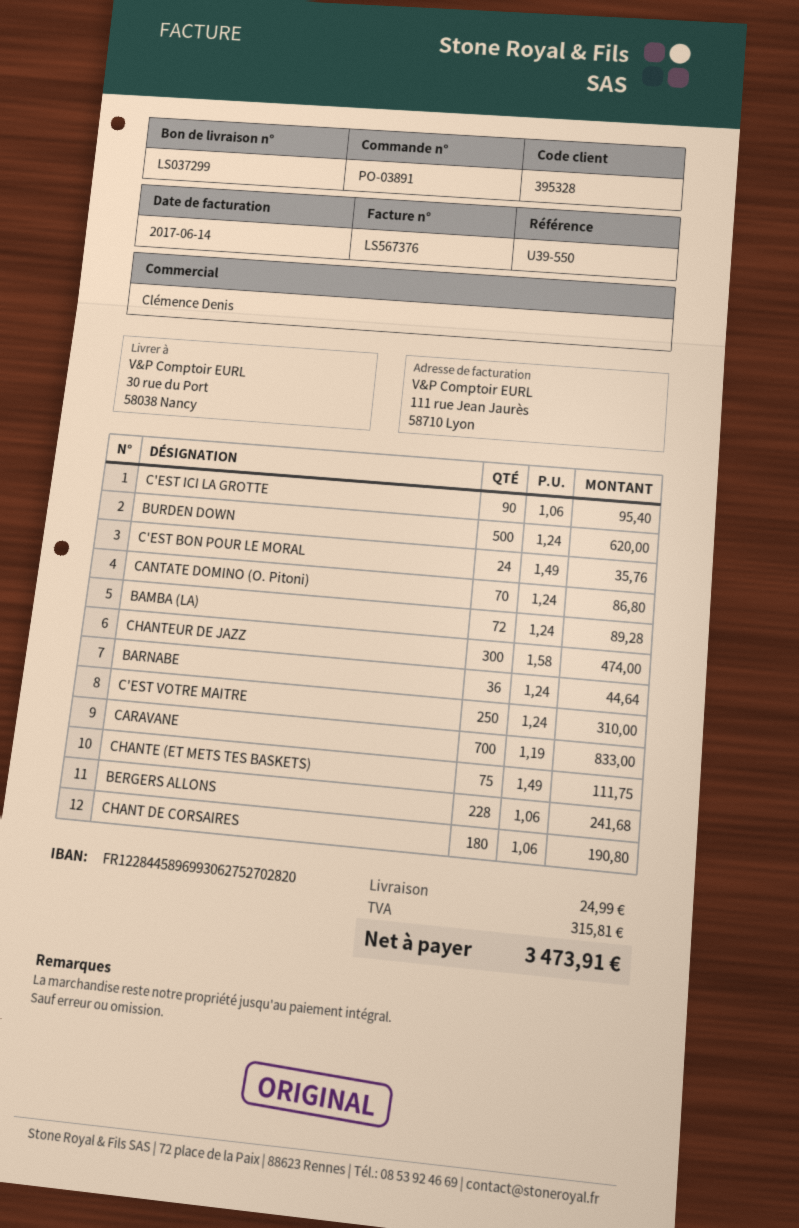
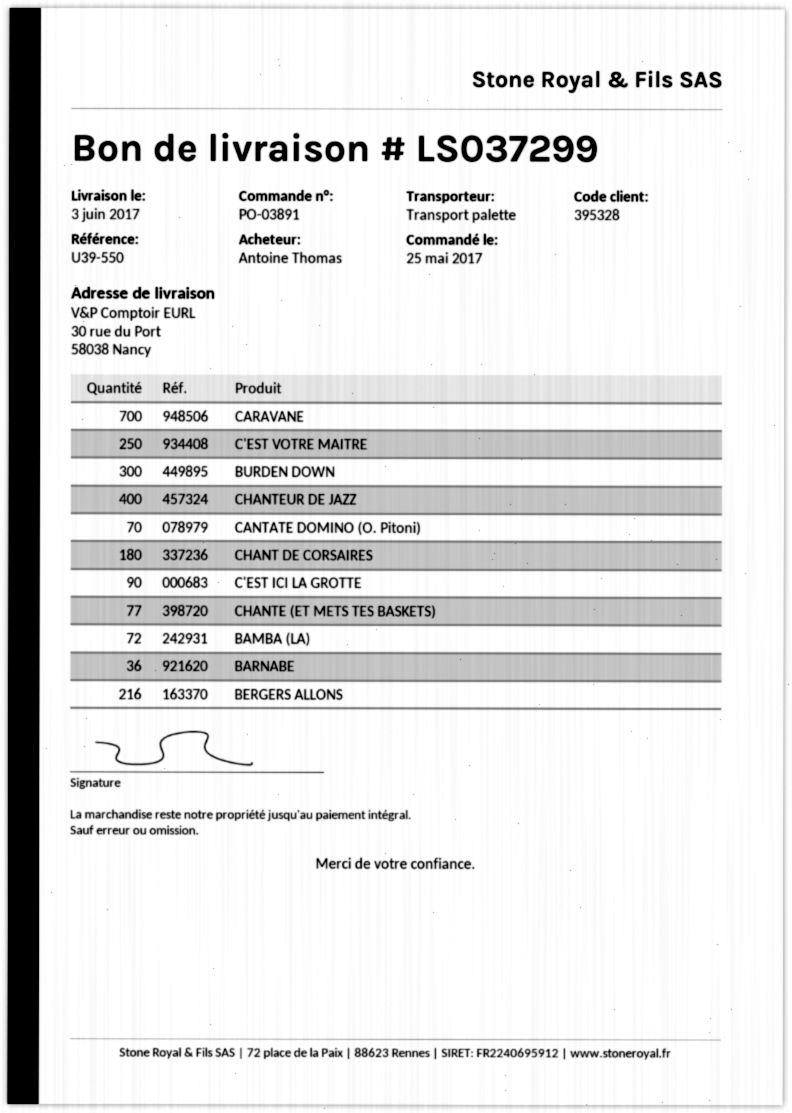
BURDEN DOWN: 500 -> 300
C'EST BON POUR LE MORAL: 24 -> none
CHANTEUR DE JAZZ: 300 -> 400
CHANTE (ET METS TES BASKETS): 75 -> 77
BERGERS ALLONS: 228 -> 216

